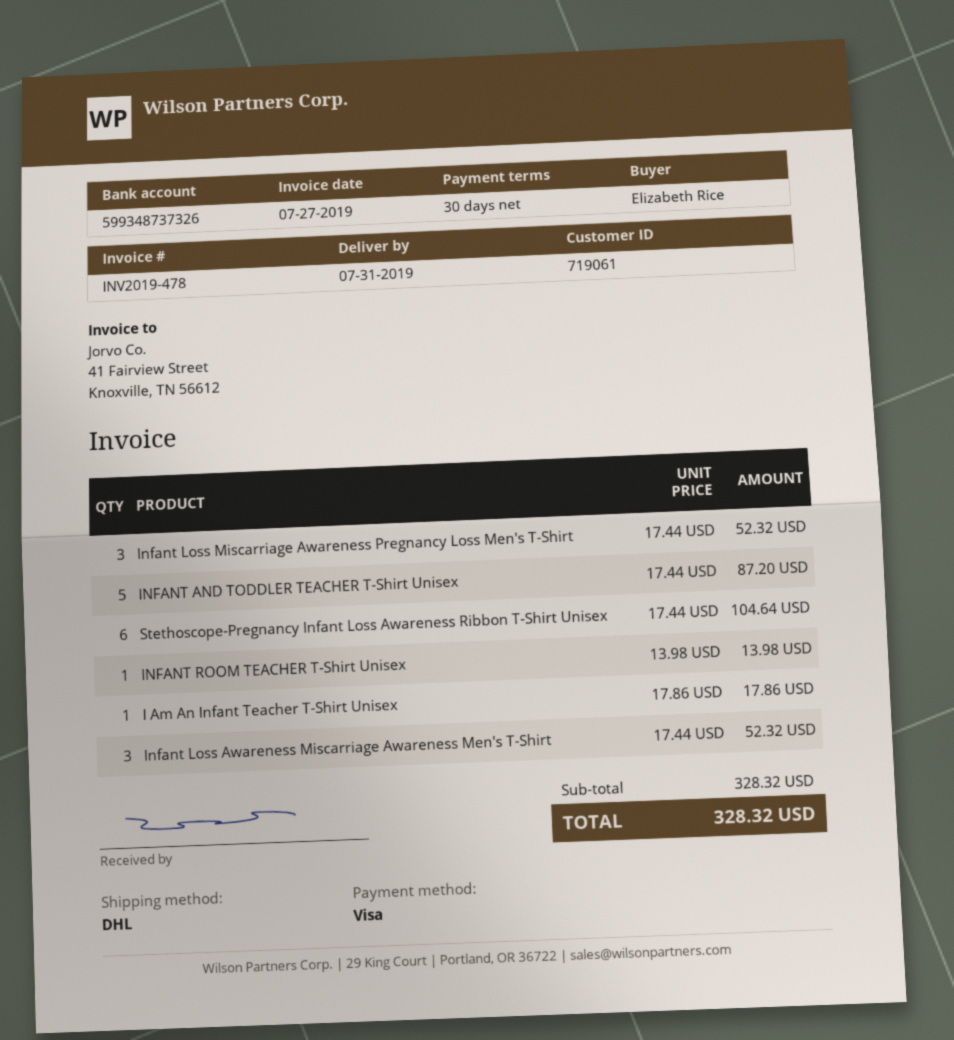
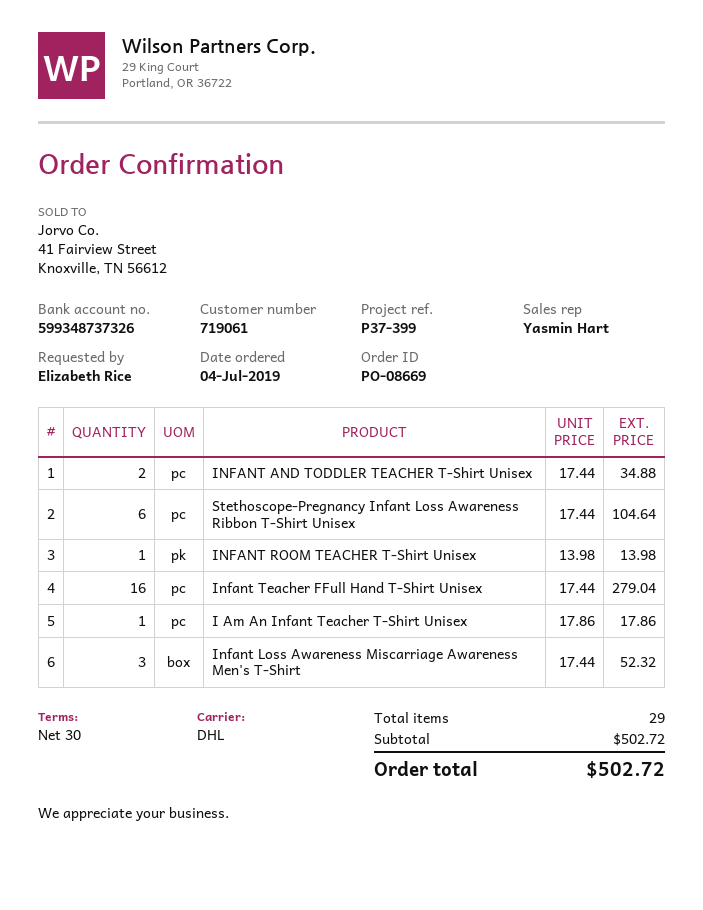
Infant Loss Miscarriage Awareness Pregnancy Loss Men's T-Shirt: 3 x 17.44 = 52.32 -> none
INFANT AND TODDLER TEACHER T-Shirt Unisex: 5 x 17.44 = 87.20 -> 2 x 17.44 = 34.88
Infant Teacher FFull Hand T-Shirt Unisex: none -> 16 x 17.44 = 279.04
subtotal: 328.32 -> 502.72
total: 328.32 -> 502.72

